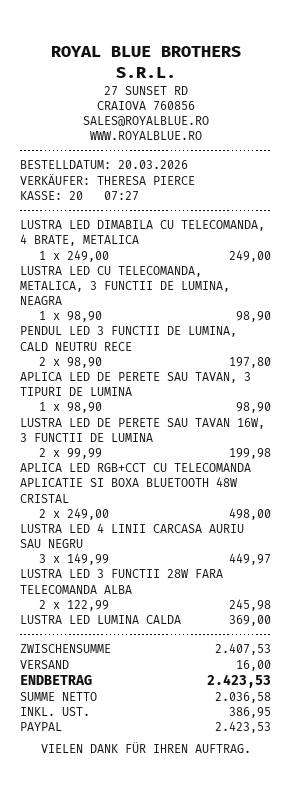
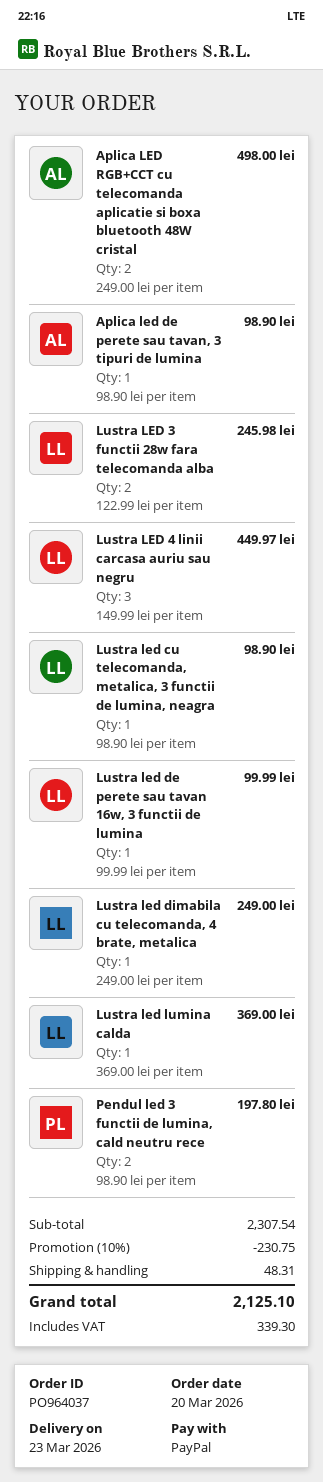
LUSTRA LED DE PERETE SAU TAVAN 16W, 3 FUNCTII DE LUMINA: 2 x 99.99 = 199.98 -> 1 x 99.99 = 99.99
subtotal: 2407.53 -> 2307.54
discount: none -> 10% = 230.75
shipping: 16.00 -> 48.31
tax: 386.95 -> 339.30
total: 2423.53 -> 2125.10

